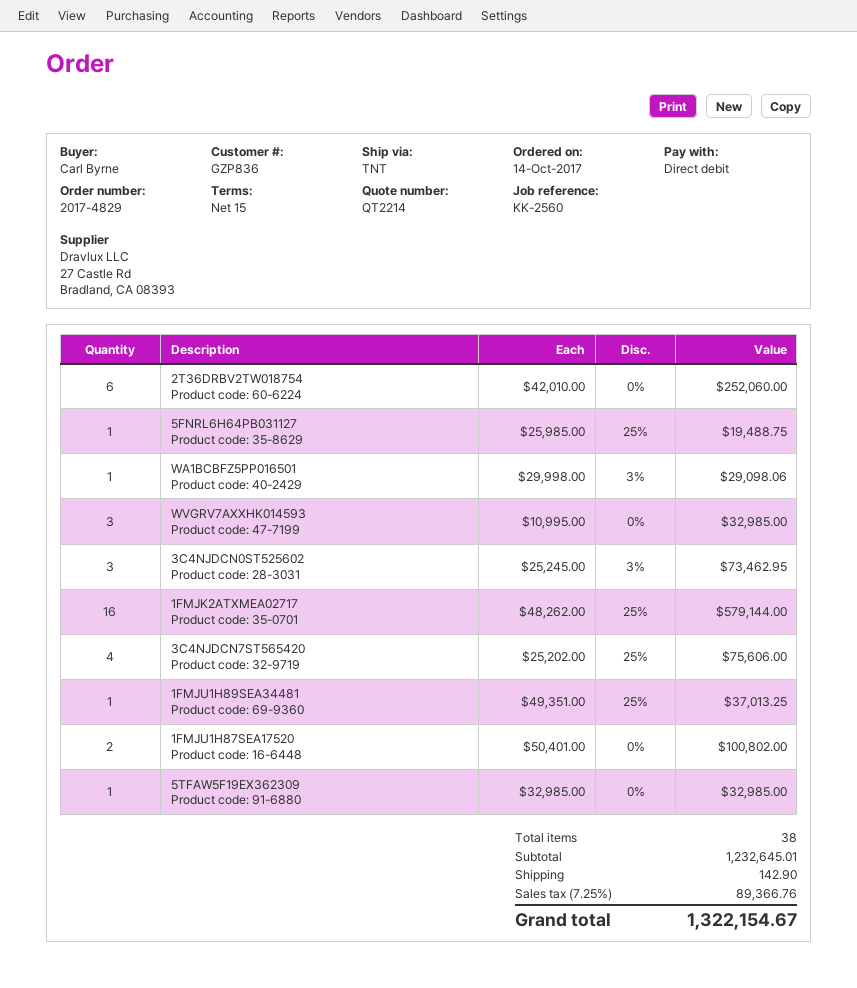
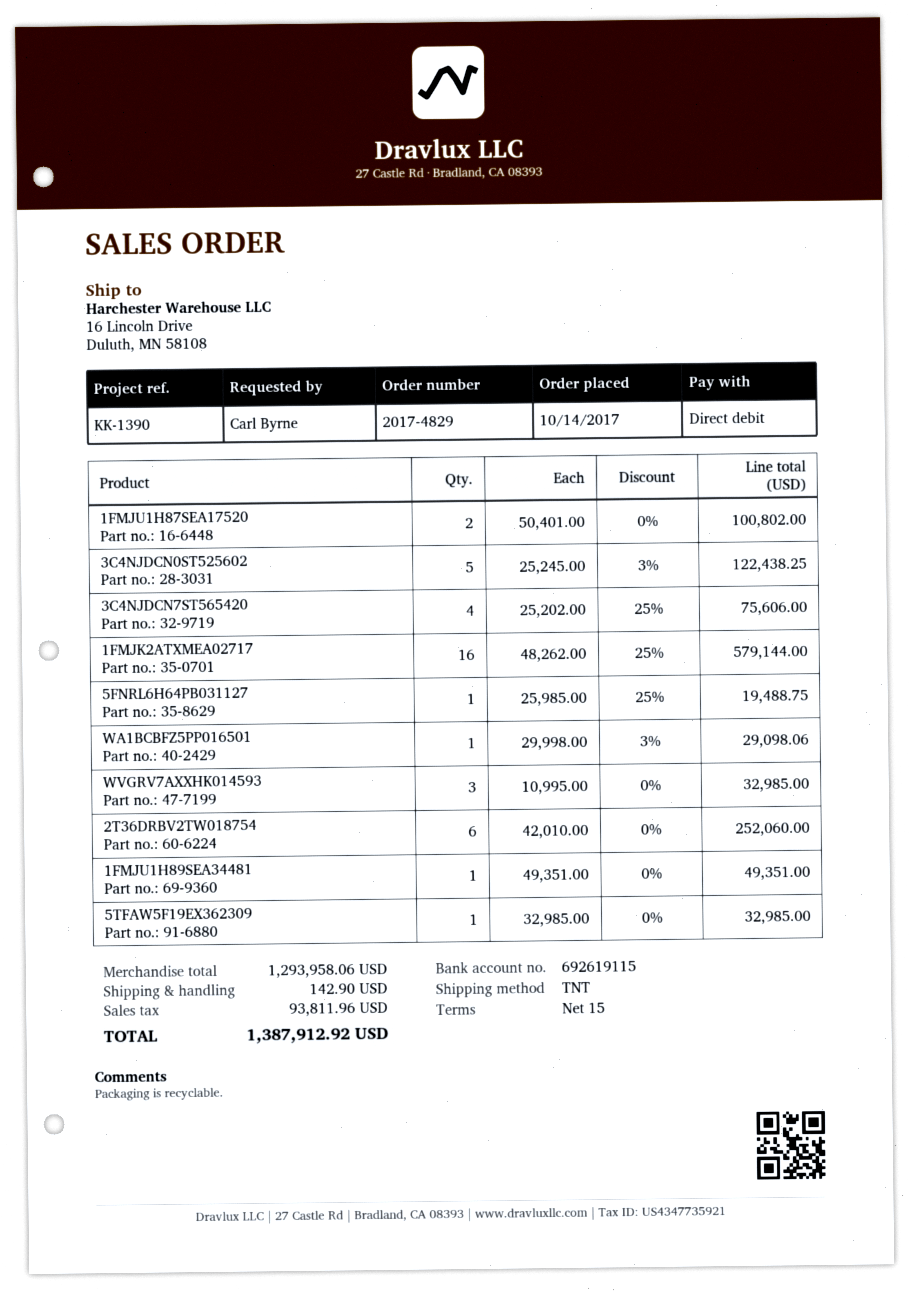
reference: KK-2560 -> KK-1390
3C4NJDCN0ST525602: 3 x 25245.00 - 3% = 73462.95 -> 5 x 25245.00 - 3% = 122438.25
1FMJU1H89SEA34481: 1 x 49351.00 - 25% = 37013.25 -> 1 x 49351.00 = 49351.00
subtotal: 1232645.01 -> 1293958.06
tax: 89366.76 -> 93811.96
total: 1322154.67 -> 1387912.92

